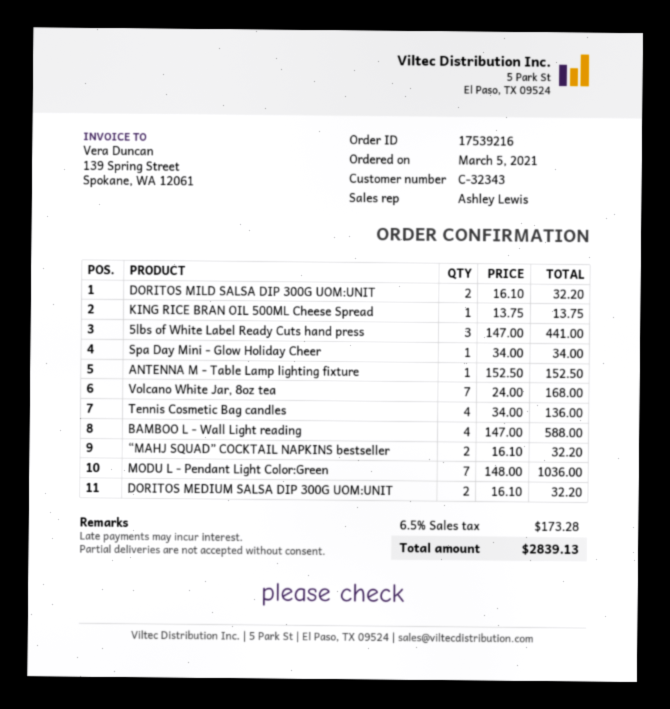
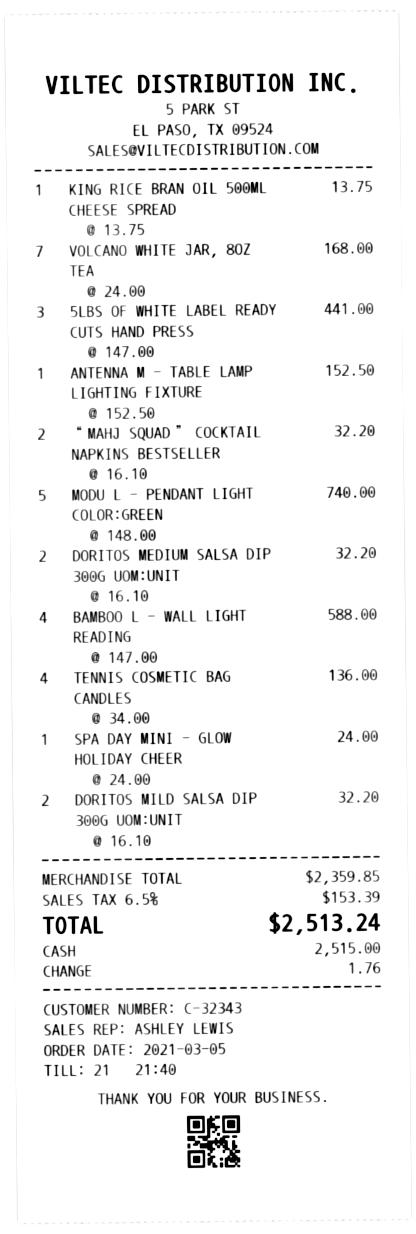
Spa Day Mini - Glow Holiday Cheer: 1 x 34.00 = 34.00 -> 1 x 24.00 = 24.00
MODU L - Pendant Light Color:Green: 7 x 148.00 = 1036.00 -> 5 x 148.00 = 740.00
tax: 6.5% = 173.28 -> 6.5% = 153.39
total: 2839.13 -> 2513.24

